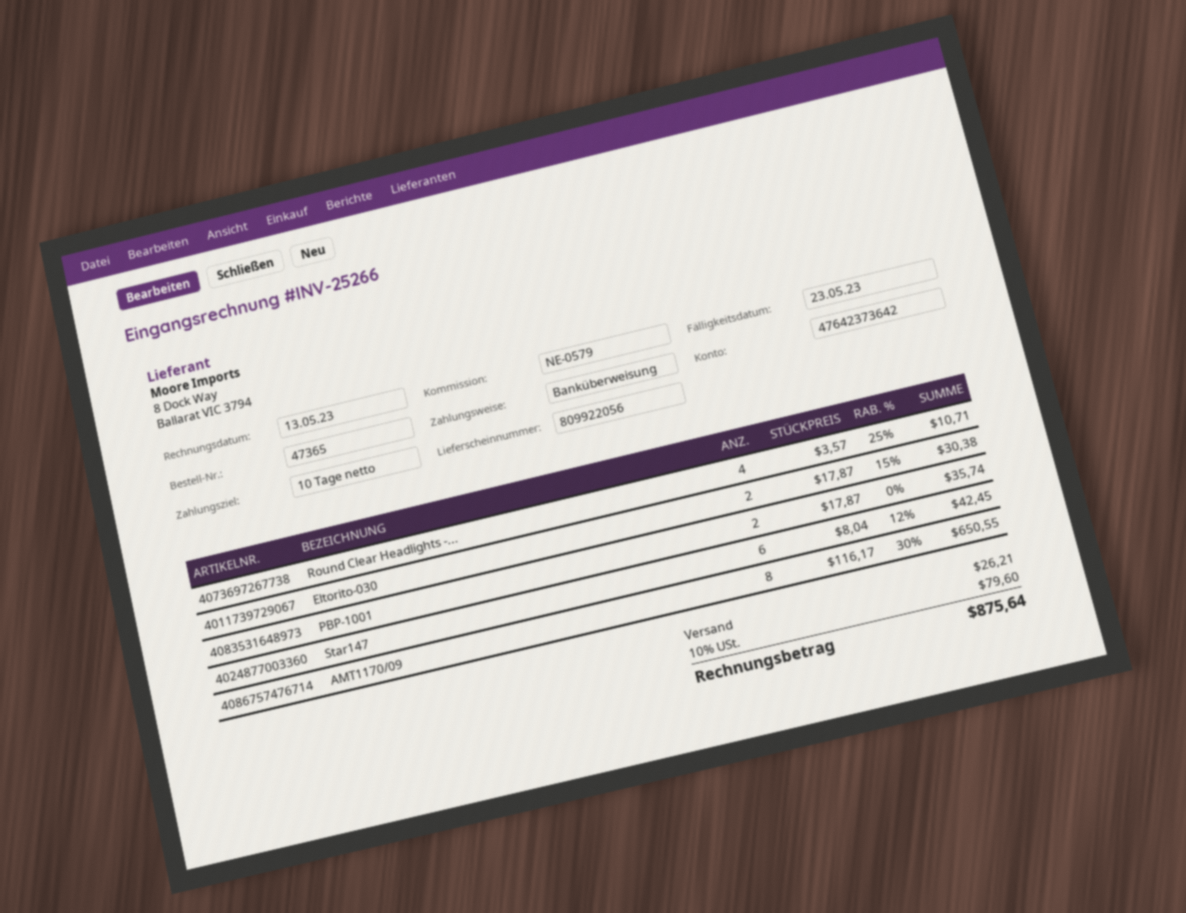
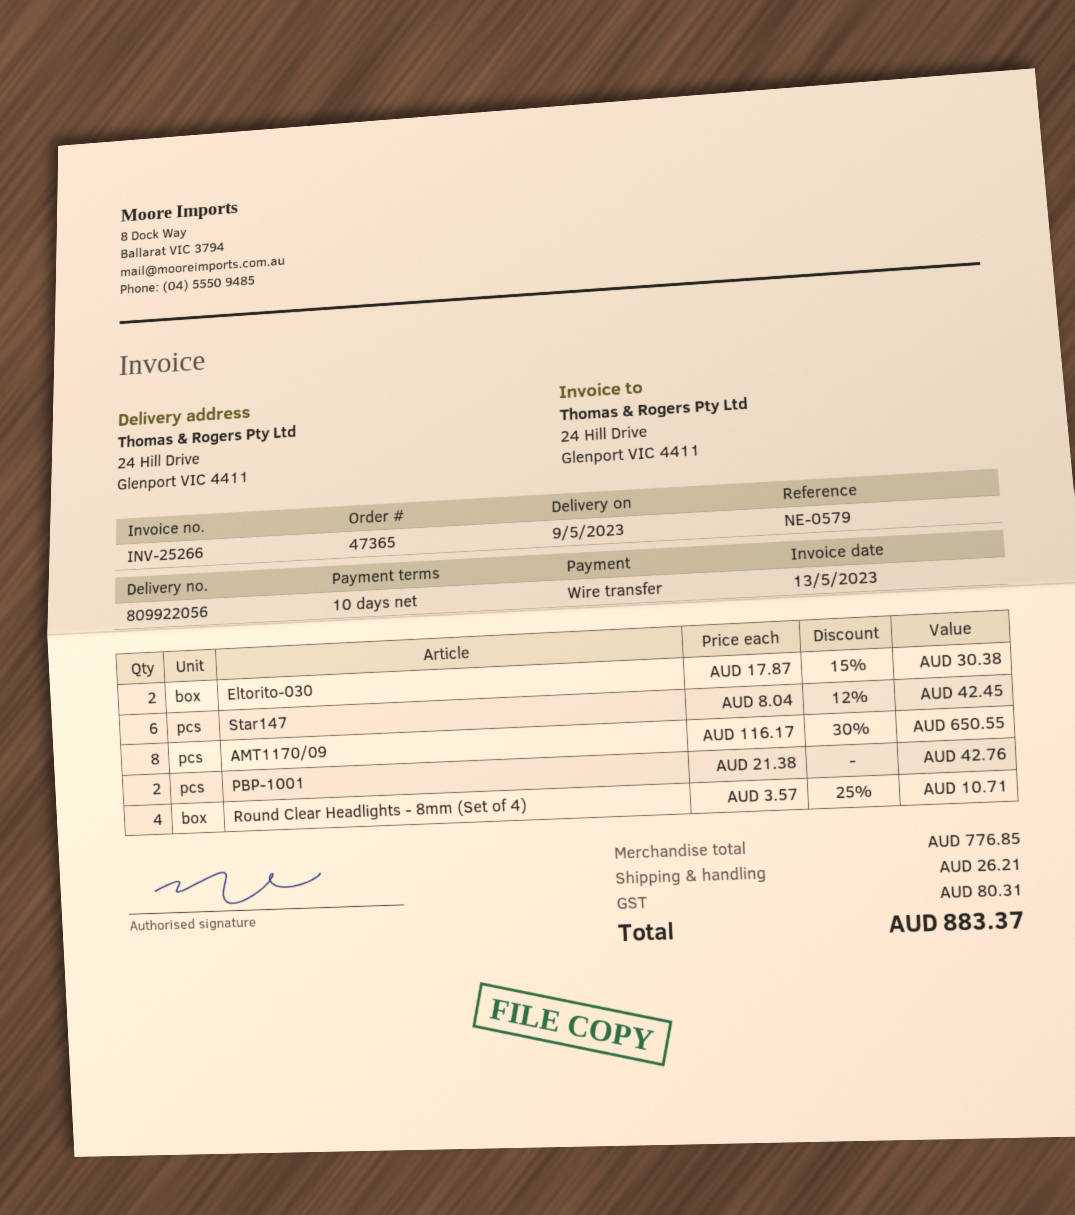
PBP-1001: 2 x 17.87 = 35.74 -> 2 x 21.38 = 42.76
tax: 79.60 -> 80.31
total: 875.64 -> 883.37

